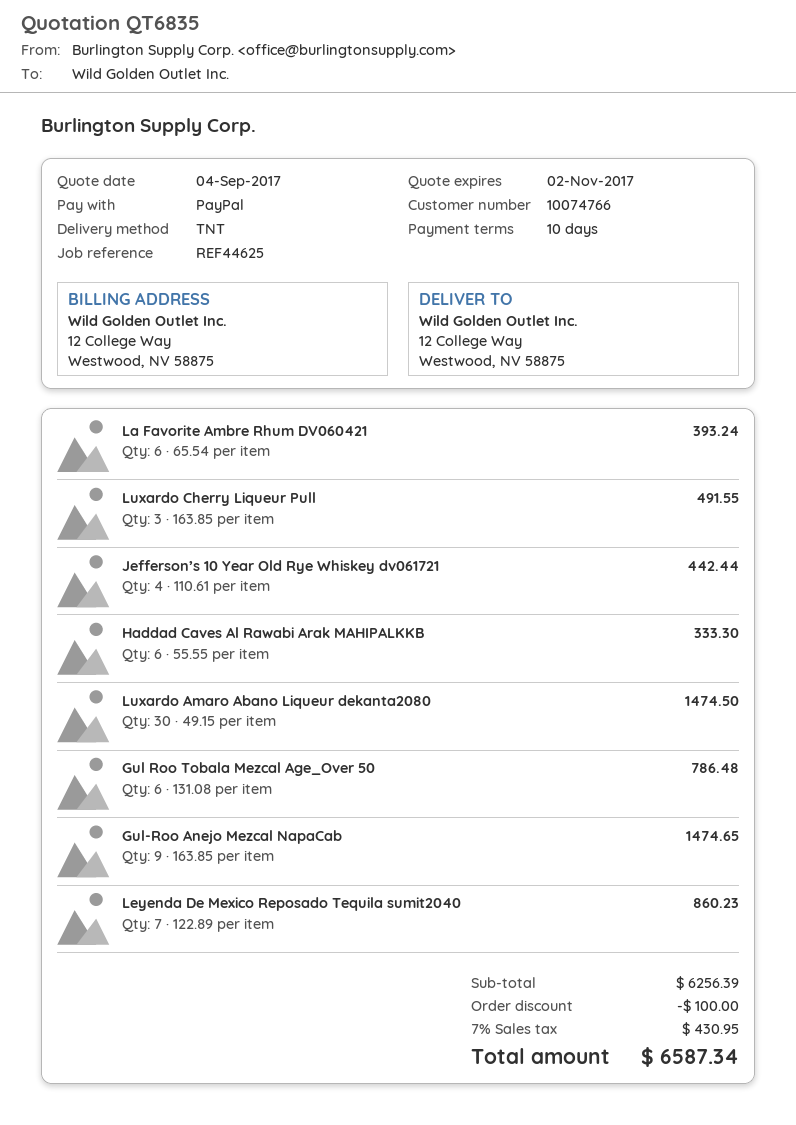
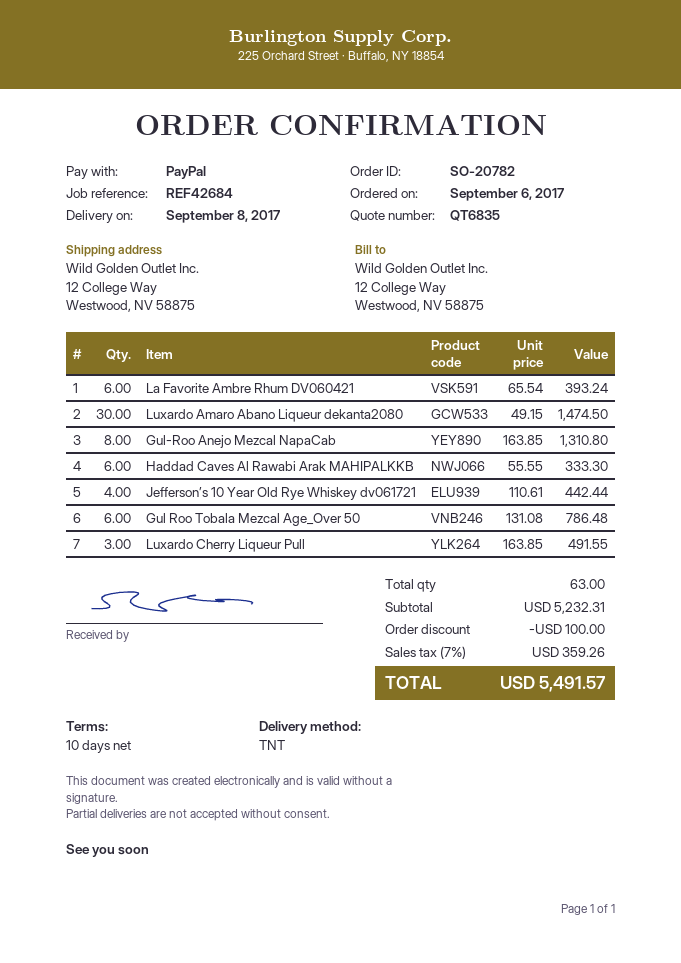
reference: REF44625 -> REF42684
Gul-Roo Anejo Mezcal NapaCab: 9 x 163.85 = 1474.65 -> 8 x 163.85 = 1310.80
Leyenda De Mexico Reposado Tequila sumit2040: 7 x 122.89 = 860.23 -> none
subtotal: 6256.39 -> 5232.31
tax: 7% = 430.95 -> 7% = 359.26
total: 6587.34 -> 5491.57

